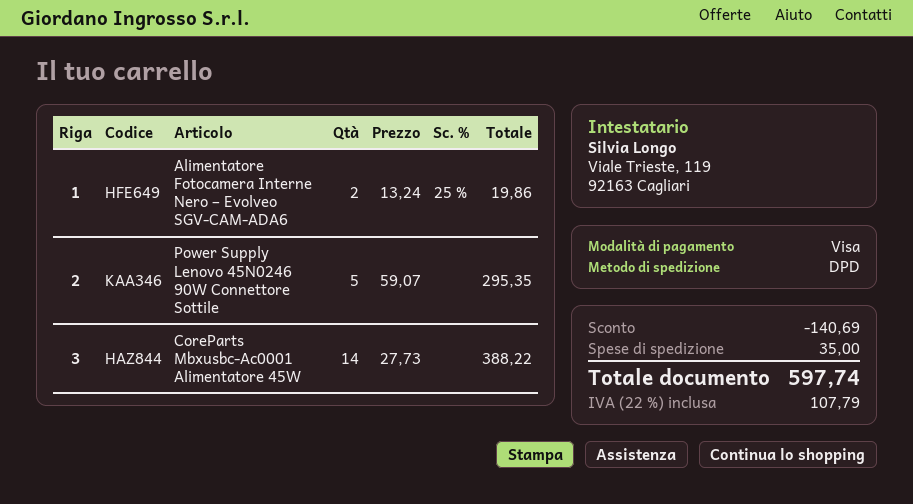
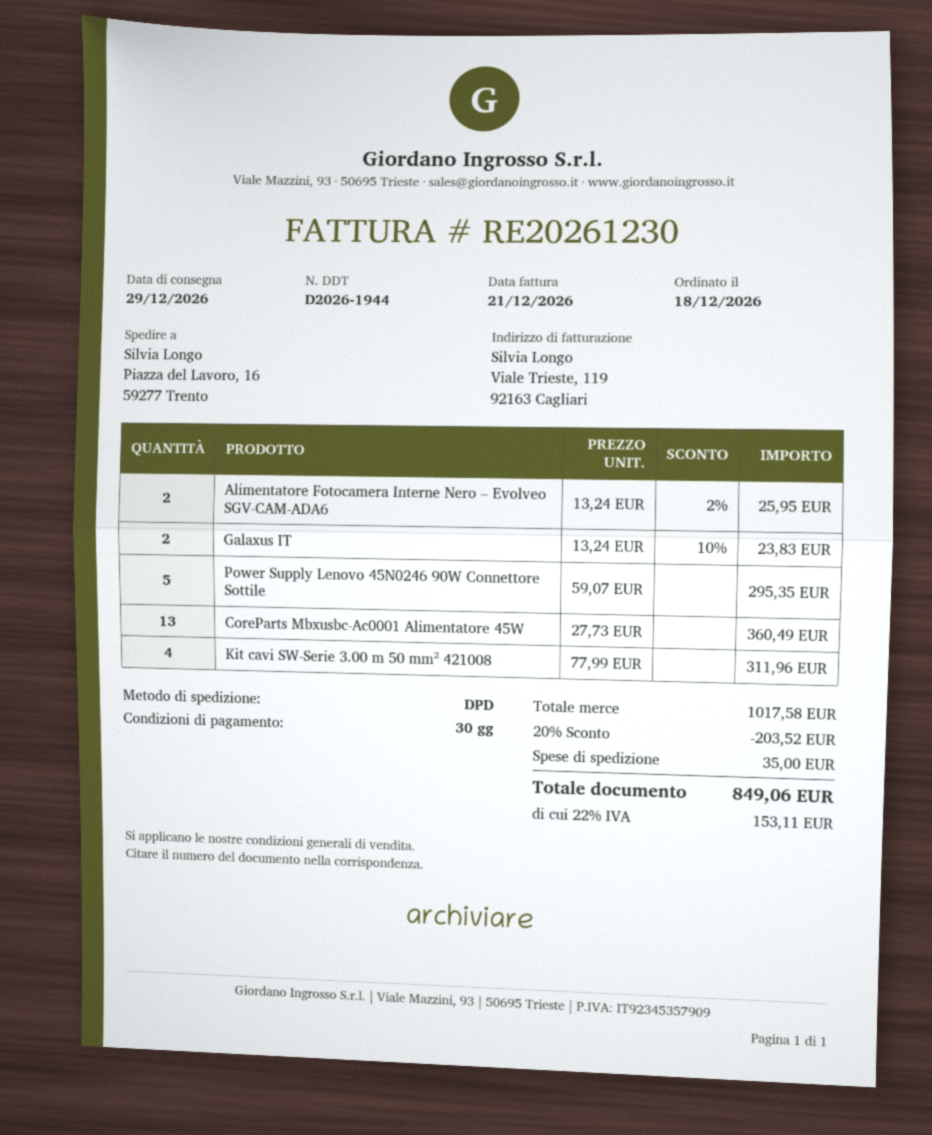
Alimentatore Fotocamera Interne Nero – Evolveo SGV‑CAM‑ADA6: 2 x 13.24 - 25% = 19.86 -> 2 x 13.24 - 2% = 25.95
CoreParts Mbxusbc-Ac0001 Alimentatore 45W: 14 x 27.73 = 388.22 -> 13 x 27.73 = 360.49
Galaxus IT: none -> 2 x 13.24 - 10% = 23.83
Kit cavi SW-Serie 3.00 m 50 mm² 421008: none -> 4 x 77.99 = 311.96
discount: 140.69 -> 203.52
tax: 22% = 107.79 -> 22% = 153.11
total: 597.74 -> 849.06

